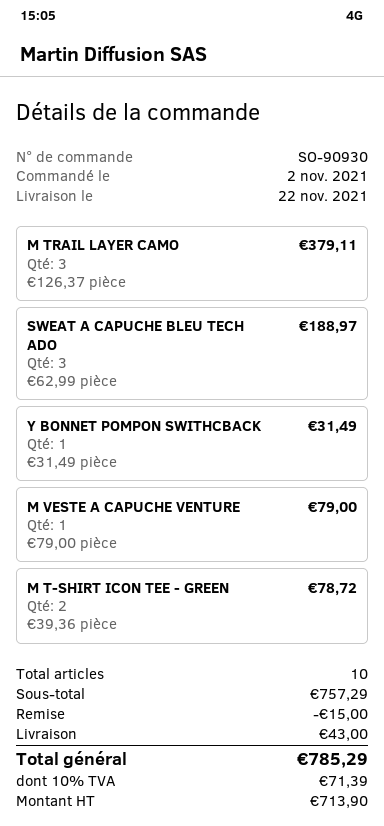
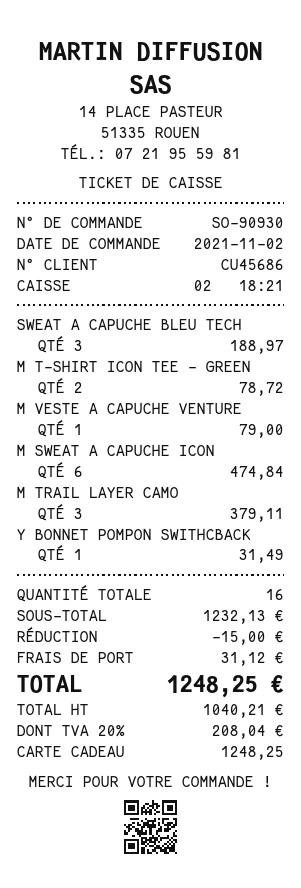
M SWEAT A CAPUCHE ICON: none -> 6 for 474.84
total quantity: 10 -> 16
subtotal: 757.29 -> 1232.13
shipping: 43.00 -> 31.12
net: 713.90 -> 1040.21
tax: 10% = 71.39 -> 20% = 208.04
total: 785.29 -> 1248.25

